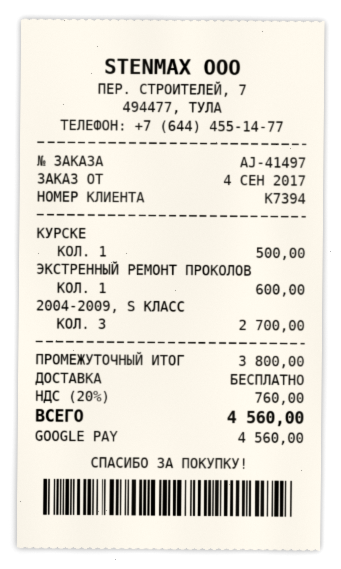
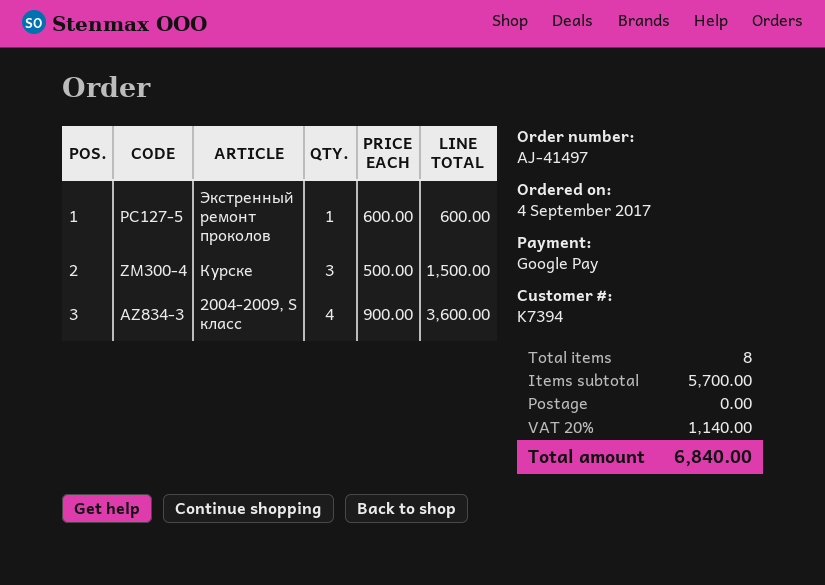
КУРСКЕ: 1 for 500.00 -> 3 for 1500.00
2004-2009, S КЛАСС: 3 for 2700.00 -> 4 for 3600.00
subtotal: 3800.00 -> 5700.00
tax: 20% = 760.00 -> 20% = 1140.00
total: 4560.00 -> 6840.00

